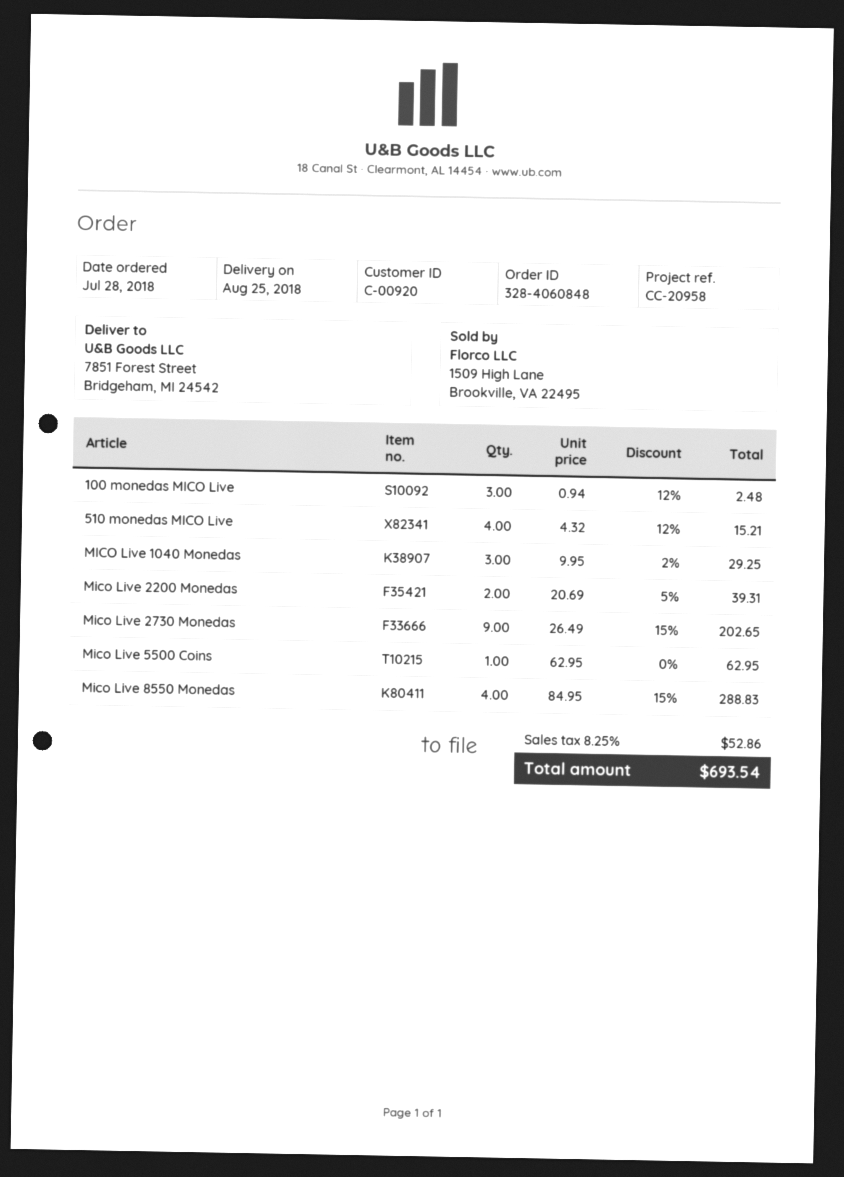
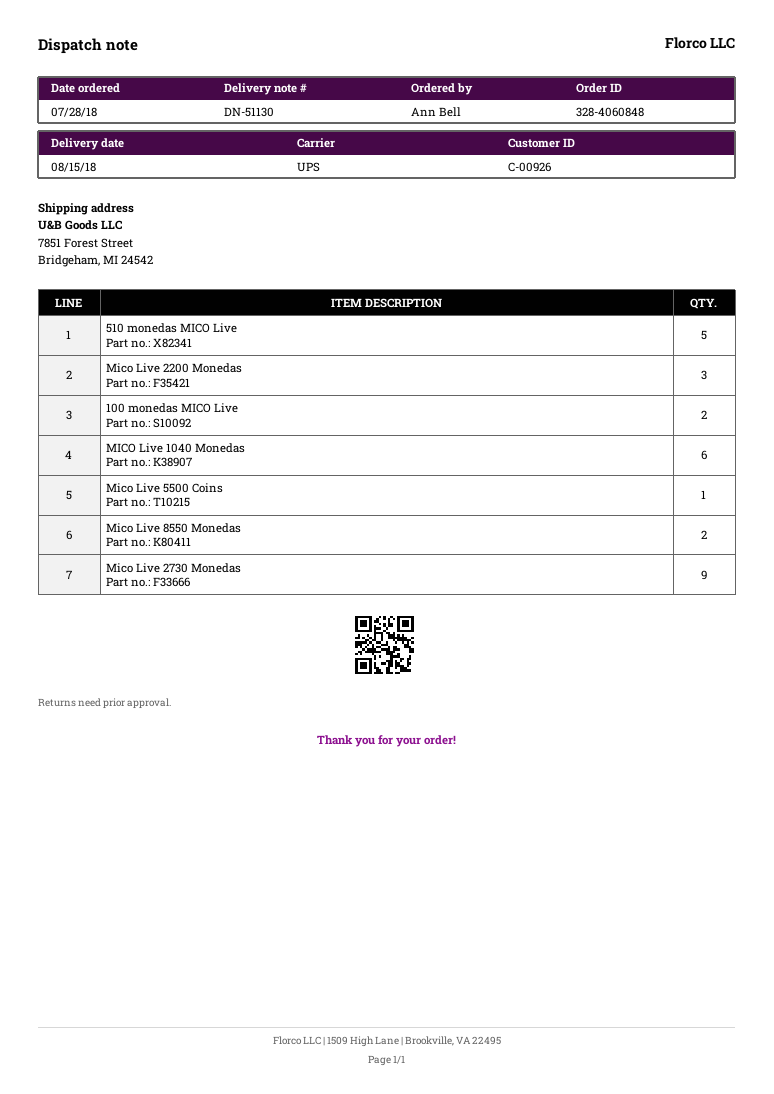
delivery date: 2018-08-25 -> 2018-08-15
customer number: C-00920 -> C-00926
100 monedas MICO Live: 3 -> 2
510 monedas MICO Live: 4 -> 5
MICO Live 1040 Monedas: 3 -> 6
Mico Live 2200 Monedas: 2 -> 3
Mico Live 8550 Monedas: 4 -> 2

